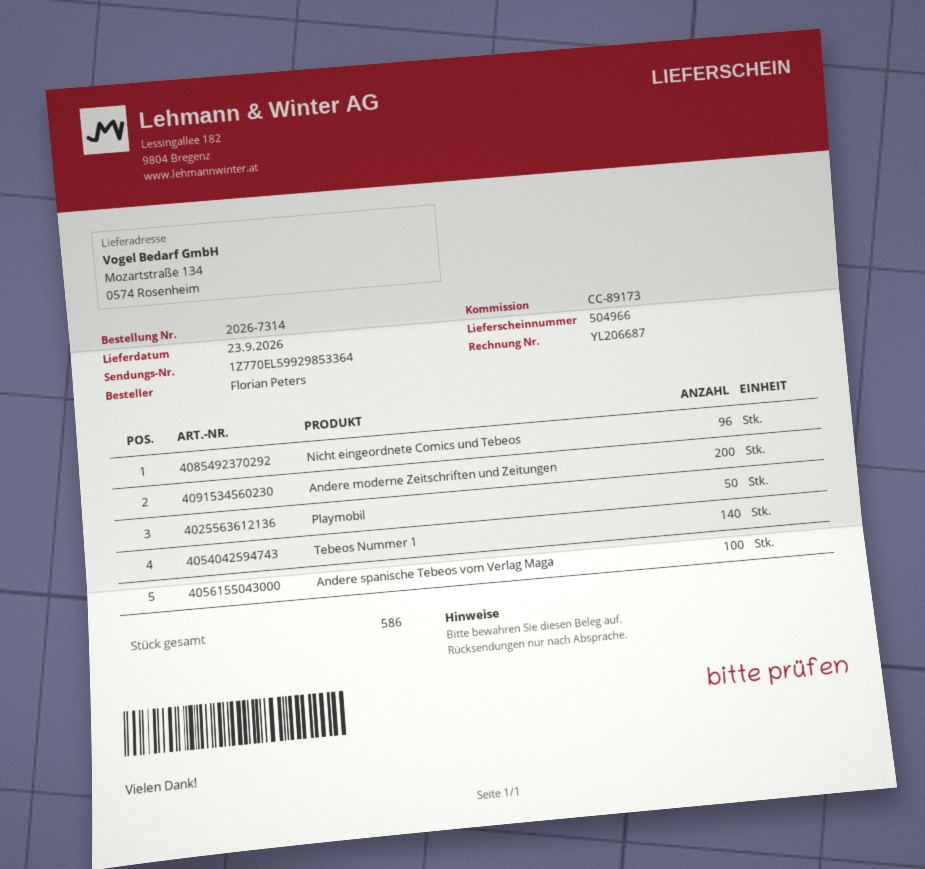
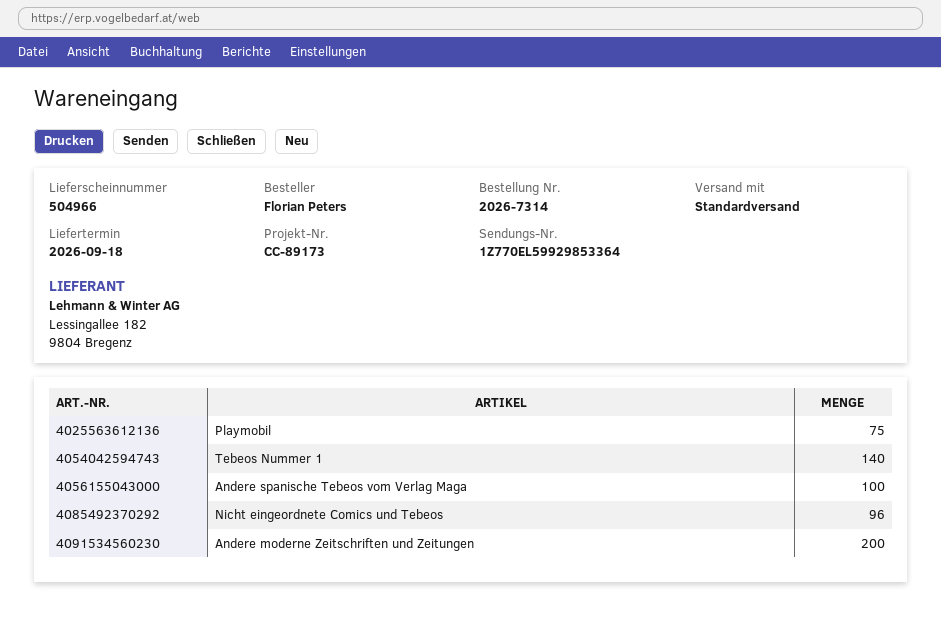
delivery date: 2026-09-23 -> 2026-09-18
Playmobil: 50 -> 75

